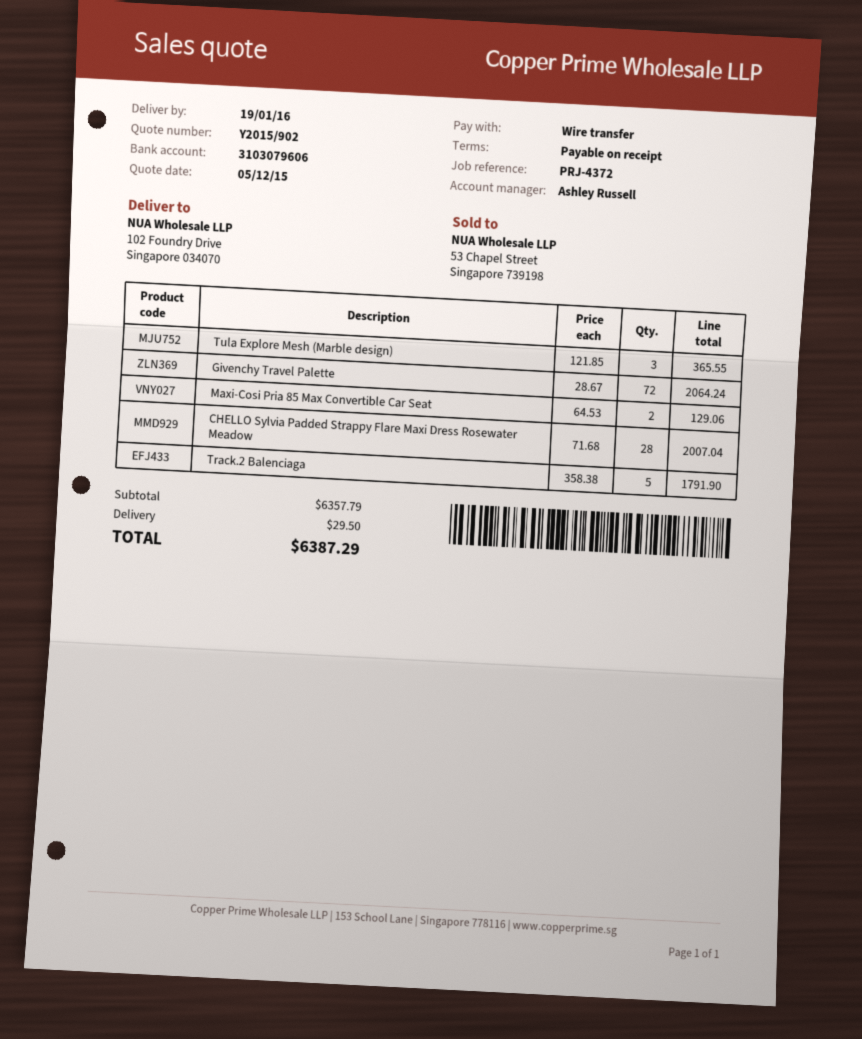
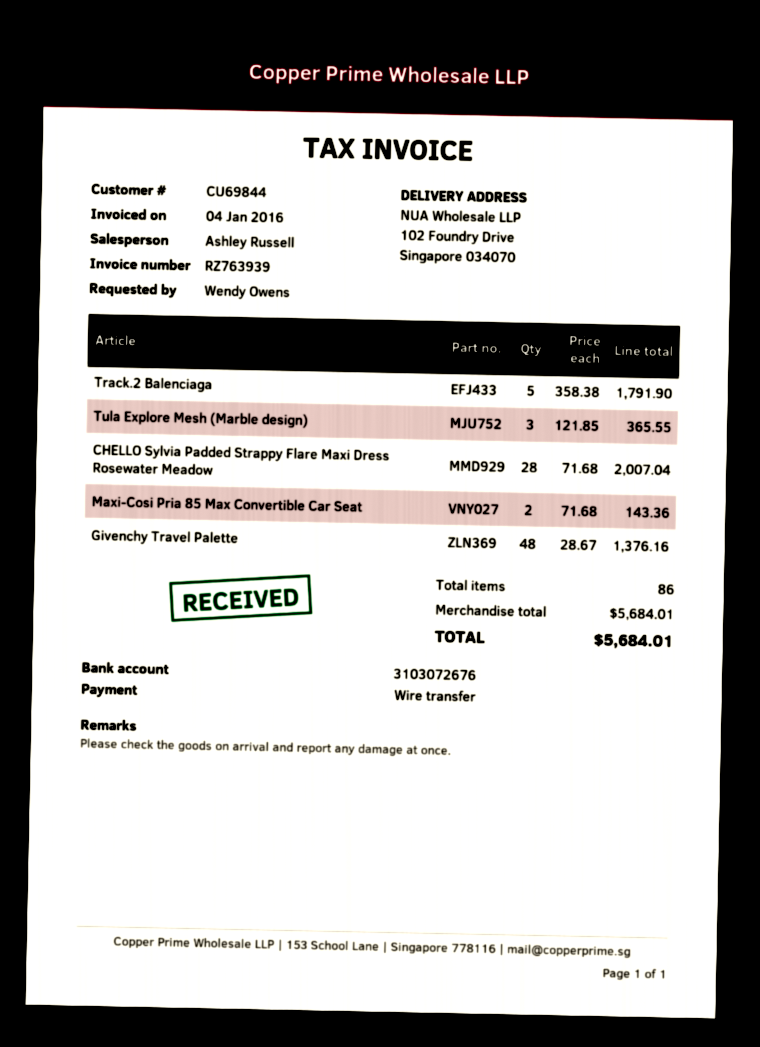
bank account: 3103079606 -> 3103072676
Givenchy Travel Palette: 72 x 28.67 = 2064.24 -> 48 x 28.67 = 1376.16
Maxi-Cosi Pria 85 Max Convertible Car Seat: 2 x 64.53 = 129.06 -> 2 x 71.68 = 143.36
subtotal: 6357.79 -> 5684.01
shipping: 29.50 -> none
total: 6387.29 -> 5684.01

